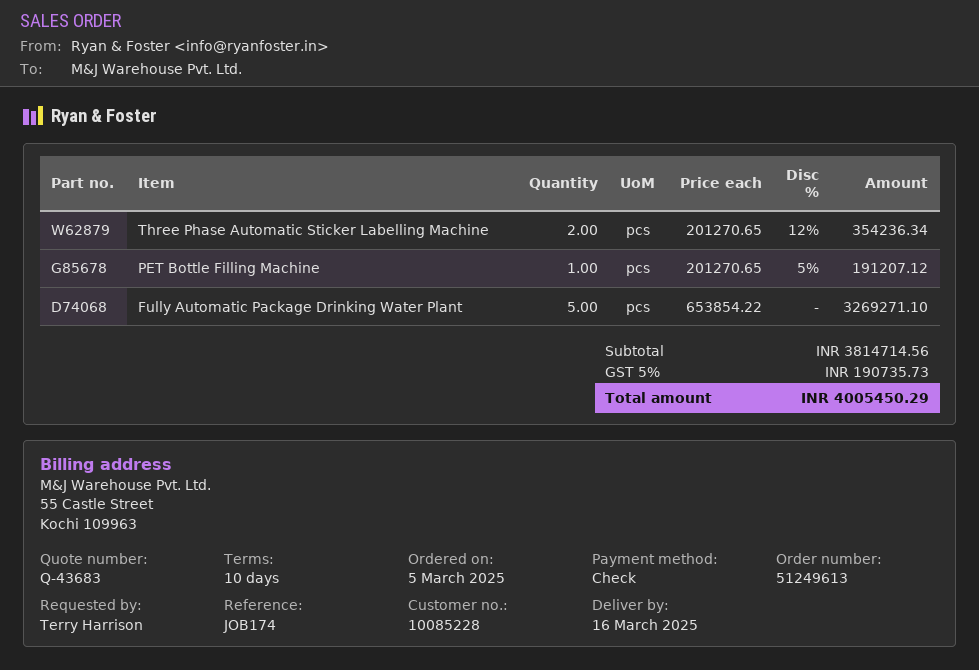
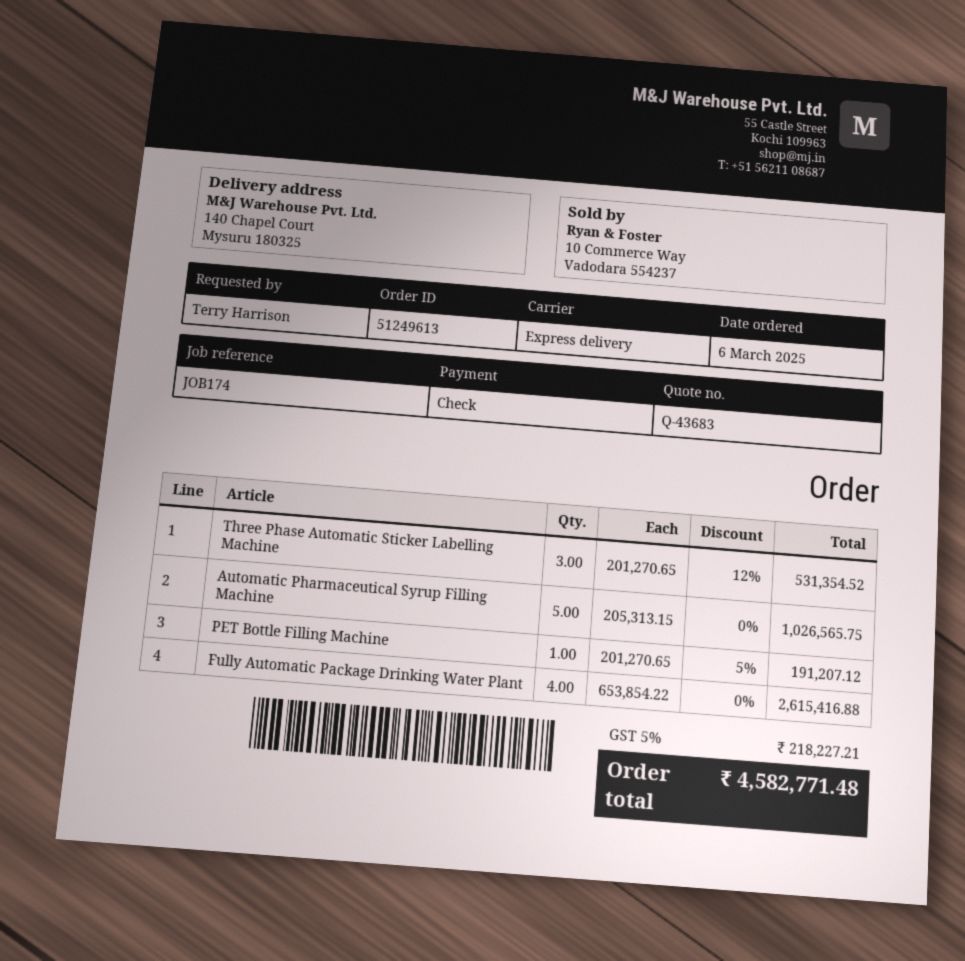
order date: 2025-03-05 -> 2025-03-06
Three Phase Automatic Sticker Labelling Machine: 2 x 201270.65 - 12% = 354236.34 -> 3 x 201270.65 - 12% = 531354.52
Fully Automatic Package Drinking Water Plant: 5 x 653854.22 = 3269271.10 -> 4 x 653854.22 = 2615416.88
Automatic Pharmaceutical Syrup Filling Machine: none -> 5 x 205313.15 = 1026565.75
tax: 5% = 190735.73 -> 5% = 218227.21
total: 4005450.29 -> 4582771.48

